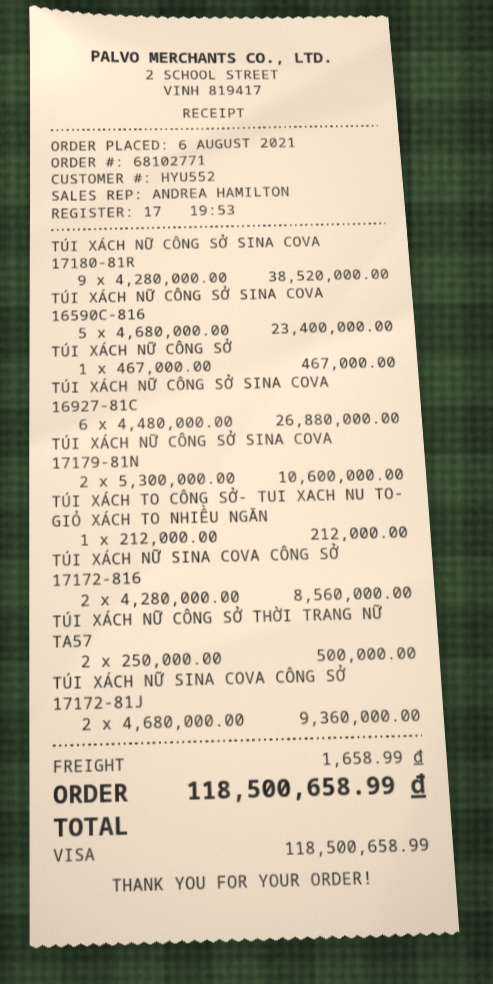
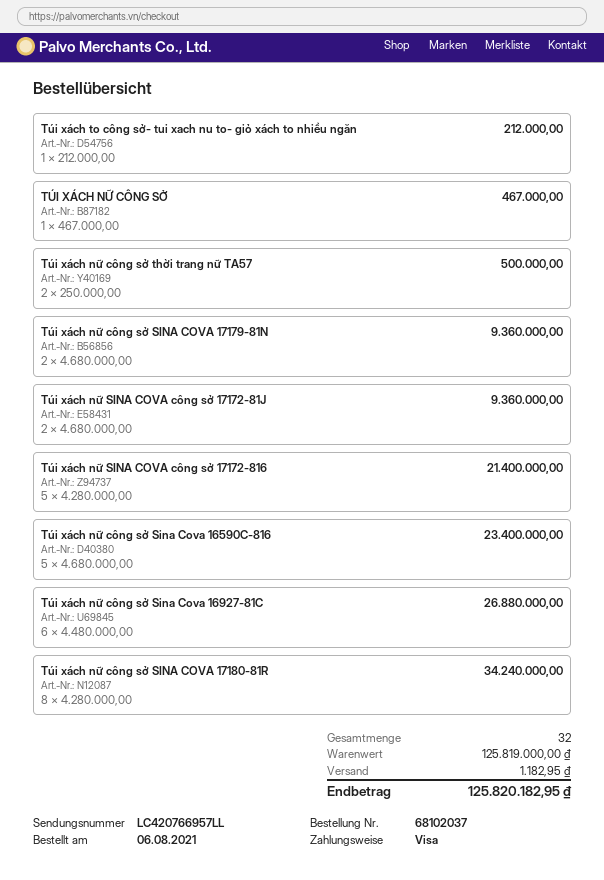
order number: 68102771 -> 68102037
TÚI XÁCH NỮ CÔNG SỞ SINA COVA 17180-81R: 9 x 4280000.00 = 38520000.00 -> 8 x 4280000.00 = 34240000.00
TÚI XÁCH NỮ CÔNG SỞ SINA COVA 17179-81N: 2 x 5300000.00 = 10600000.00 -> 2 x 4680000.00 = 9360000.00
TÚI XÁCH NỮ SINA COVA CÔNG SỞ 17172-816: 2 x 4280000.00 = 8560000.00 -> 5 x 4280000.00 = 21400000.00
shipping: 1658.99 -> 1182.95
total: 118500658.99 -> 125820182.95

